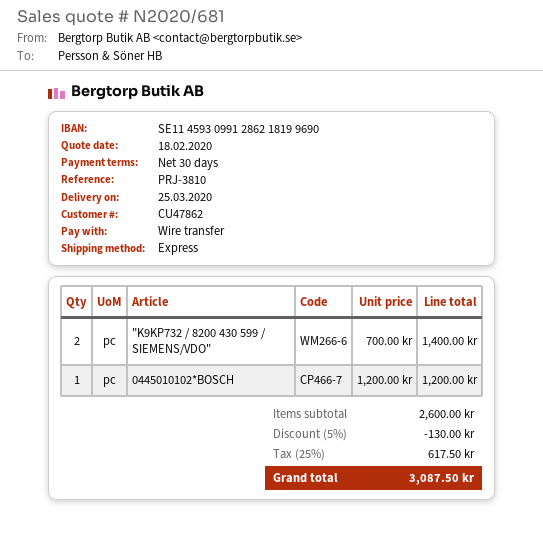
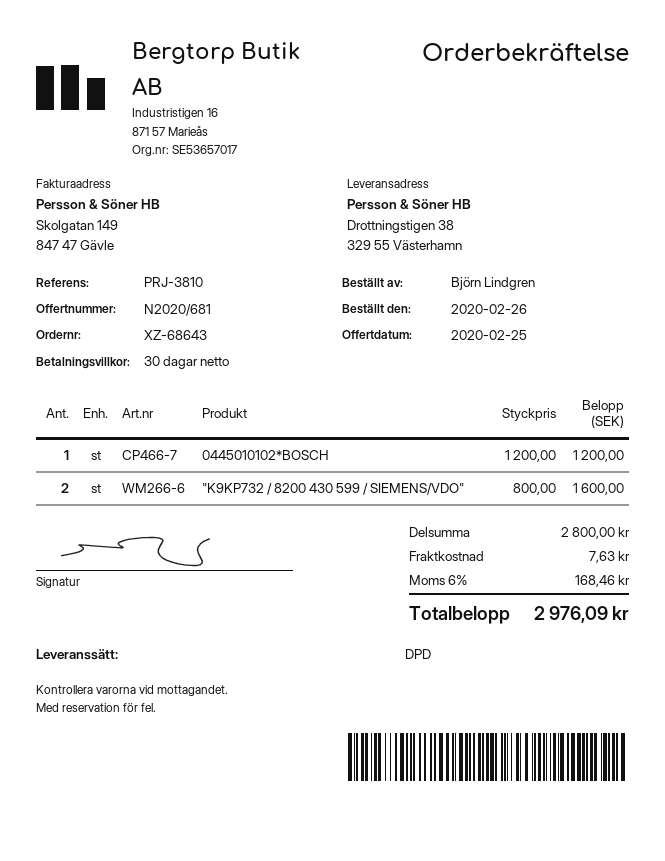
quote date: 2020-02-18 -> 2020-02-25
shipping method: express -> DPD
"K9KP732 / 8200 430 599 / SIEMENS/VDO": 2 x 700.00 = 1400.00 -> 2 x 800.00 = 1600.00
subtotal: 2600.00 -> 2800.00
discount: 5% = 130.00 -> none
shipping: none -> 7.63
tax: 25% = 617.50 -> 6% = 168.46
total: 3087.50 -> 2976.09

